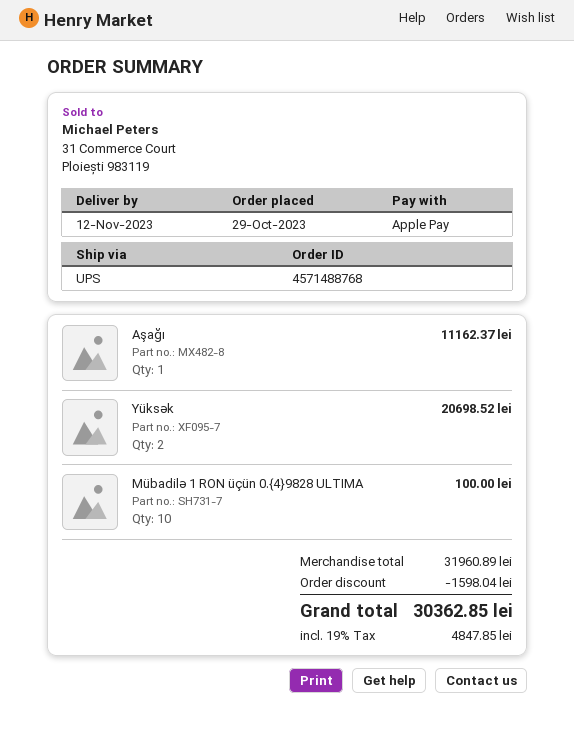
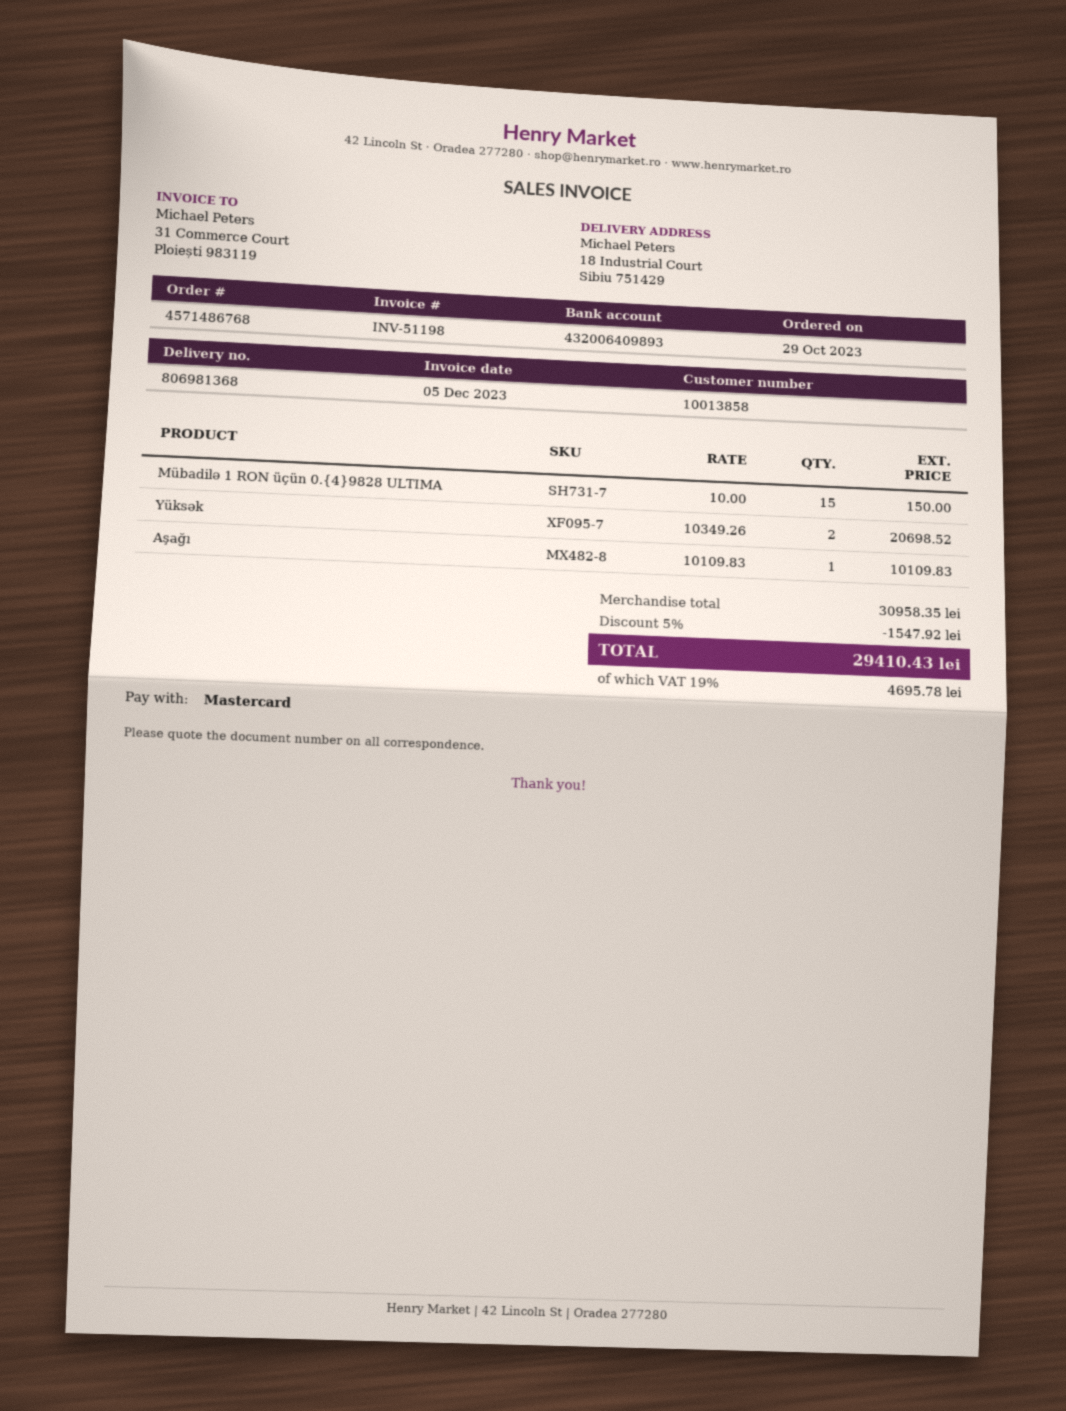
order number: 4571488768 -> 4571486768
payment method: Apple Pay -> Mastercard
Aşağı: 1 for 11162.37 -> 1 for 10109.83
Mübadilə 1 RON üçün 0.{4}9828 ULTIMA: 10 for 100.00 -> 15 for 150.00
subtotal: 31960.89 -> 30958.35
discount: 1598.04 -> 1547.92
tax: 19% = 4847.85 -> 19% = 4695.78
total: 30362.85 -> 29410.43

